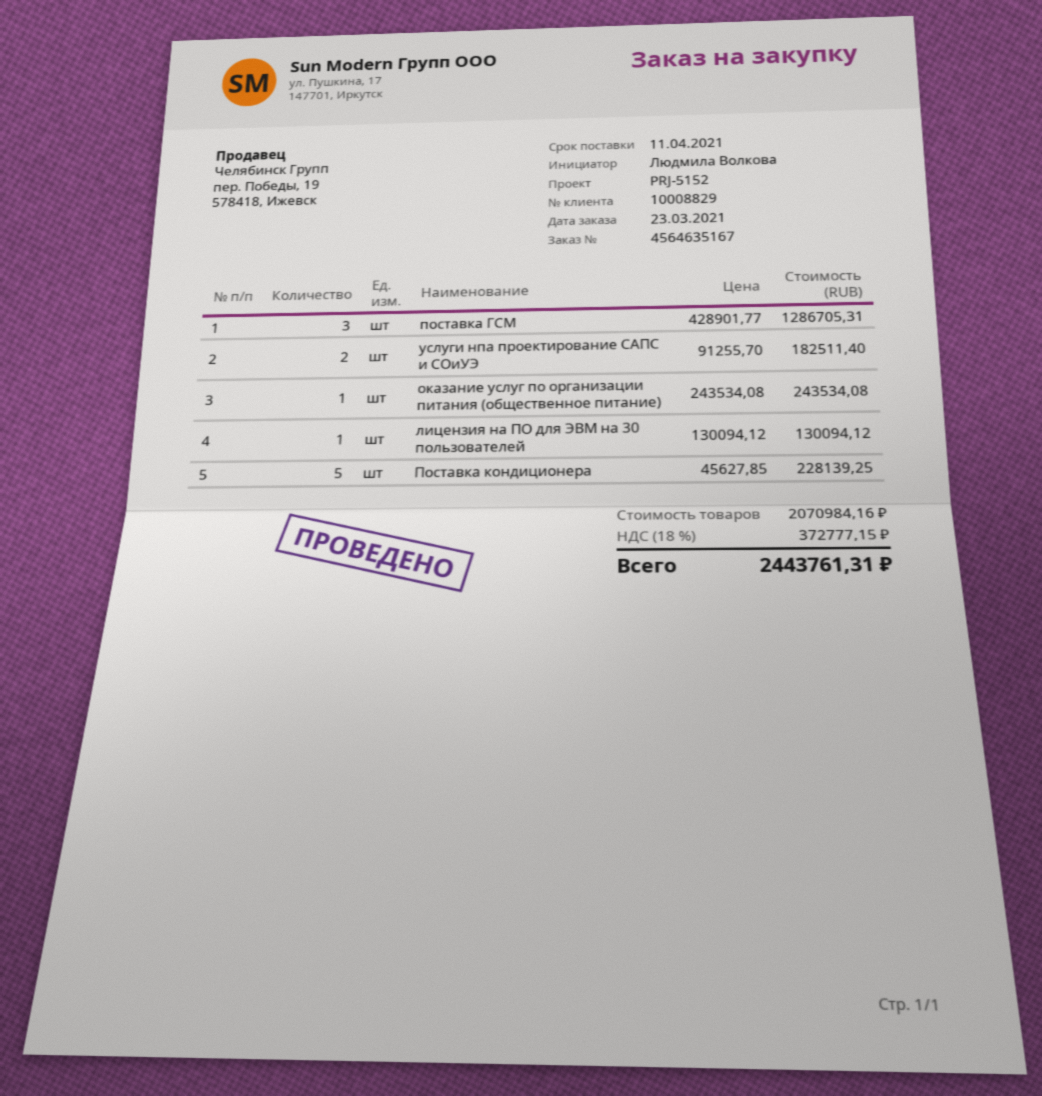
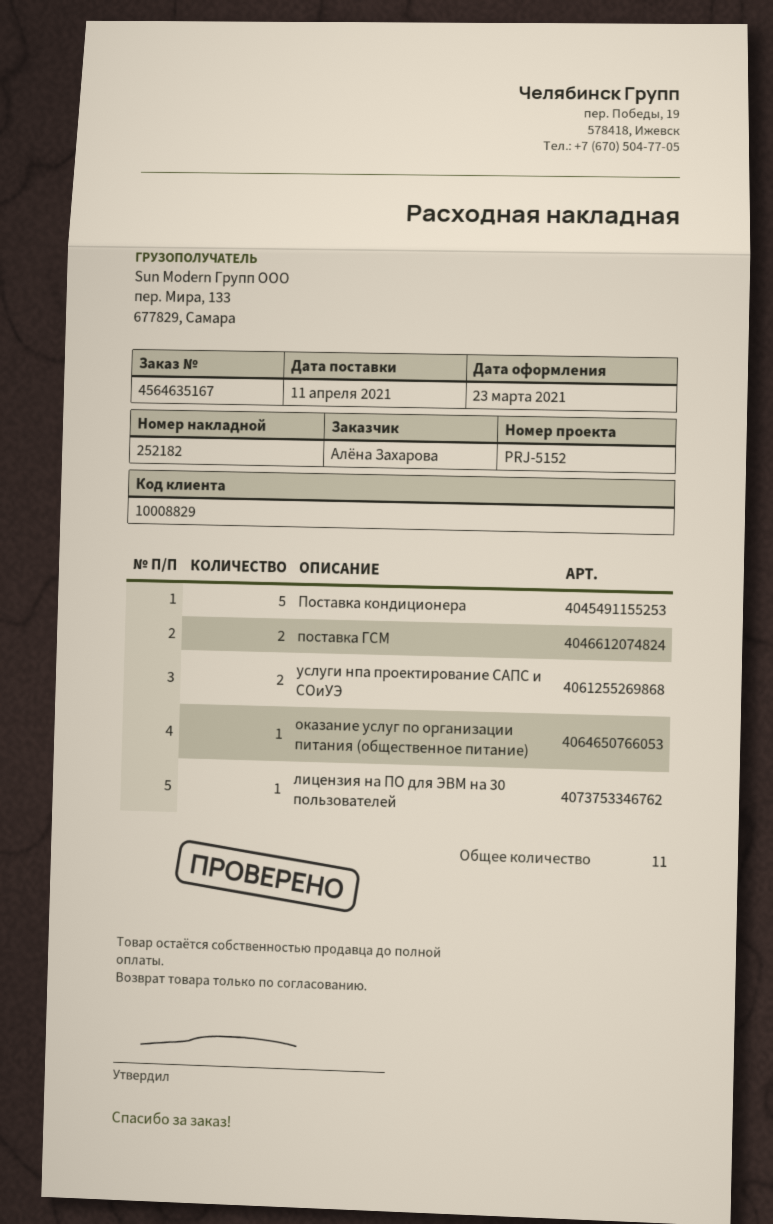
ordered by: Людмила Волкова -> Алёна Захарова
поставка ГСМ: 3 -> 2

